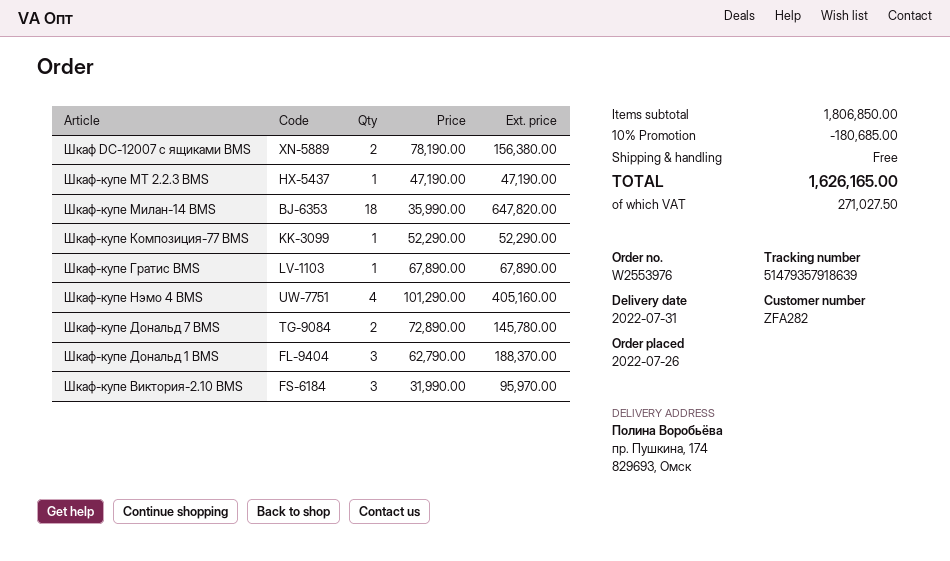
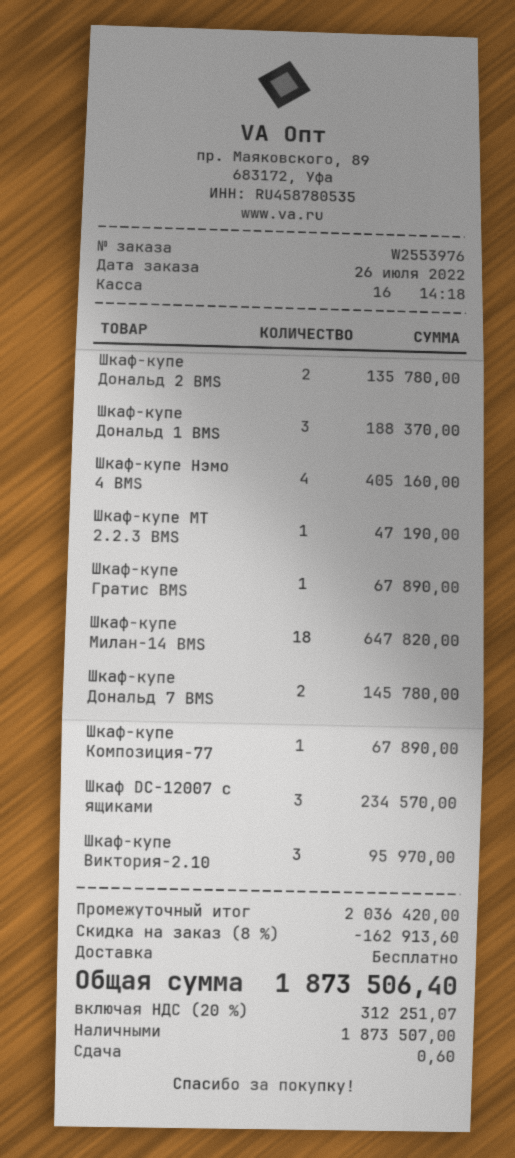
Шкаф DC-12007 с ящиками BMS: 2 for 156380.00 -> 3 for 234570.00
Шкаф-купе Композиция-77 BMS: 1 for 52290.00 -> 1 for 67890.00
Шкаф-купе Дональд 2 BMS: none -> 2 for 135780.00
subtotal: 1806850.00 -> 2036420.00
discount: 10% = 180685.00 -> 8% = 162913.60
tax: 271027.50 -> 312251.07
total: 1626165.00 -> 1873506.40

